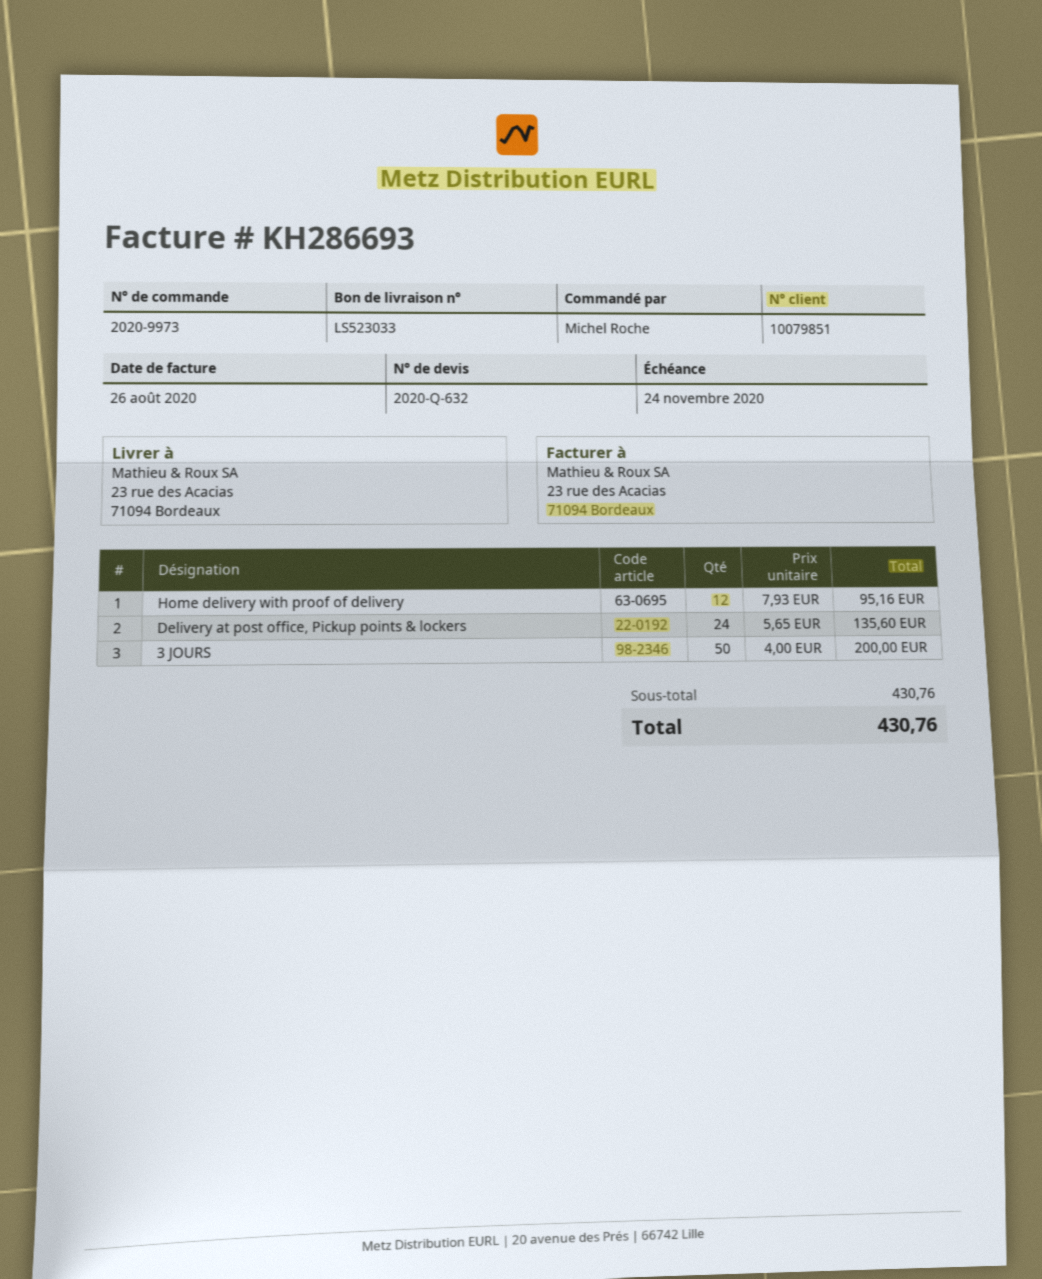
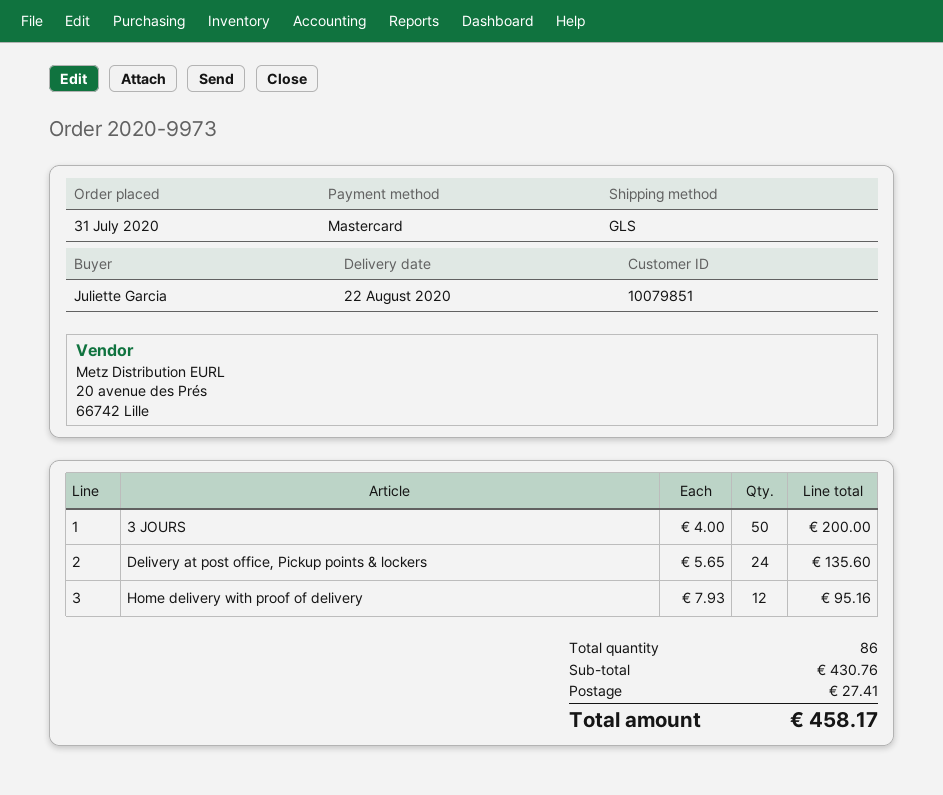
ordered by: Michel Roche -> Juliette Garcia
shipping: none -> 27.41
total: 430.76 -> 458.17

